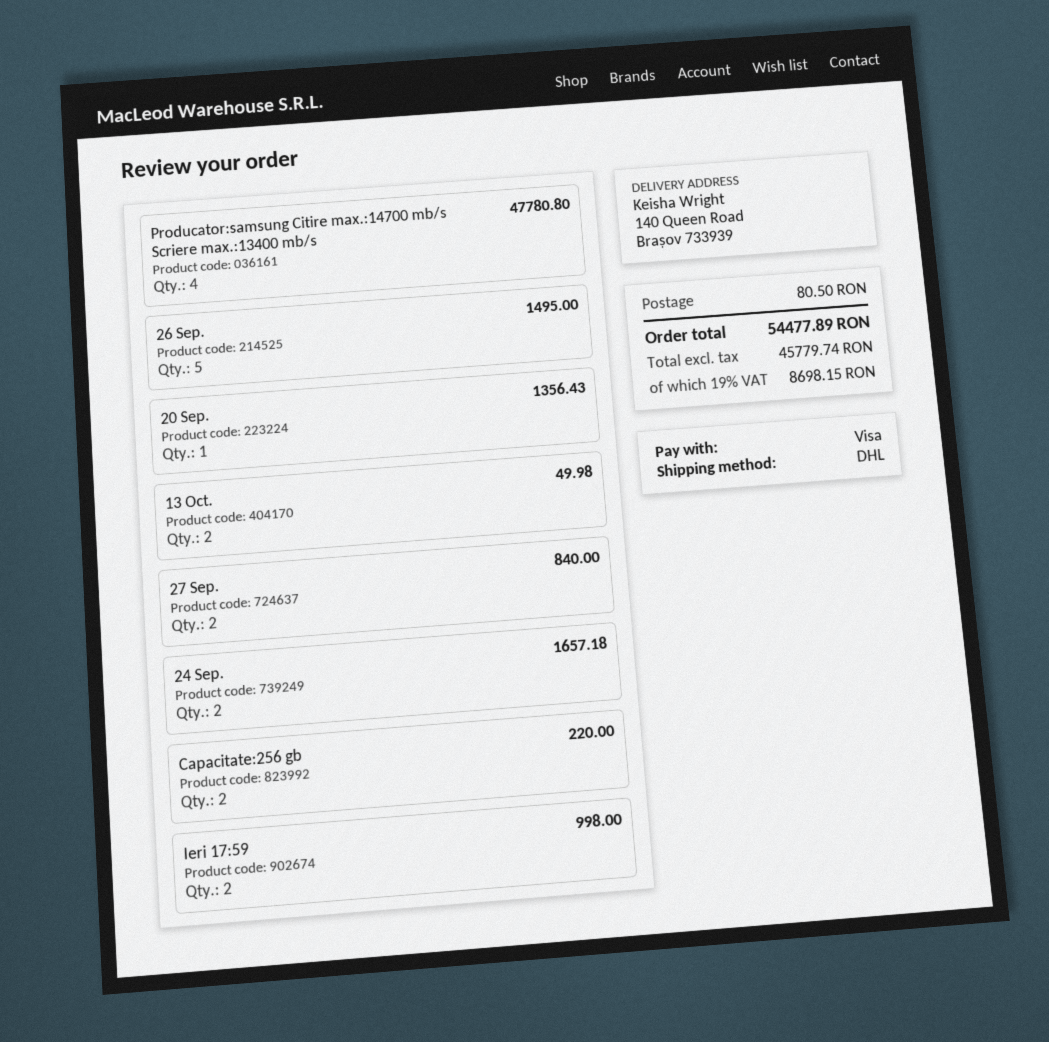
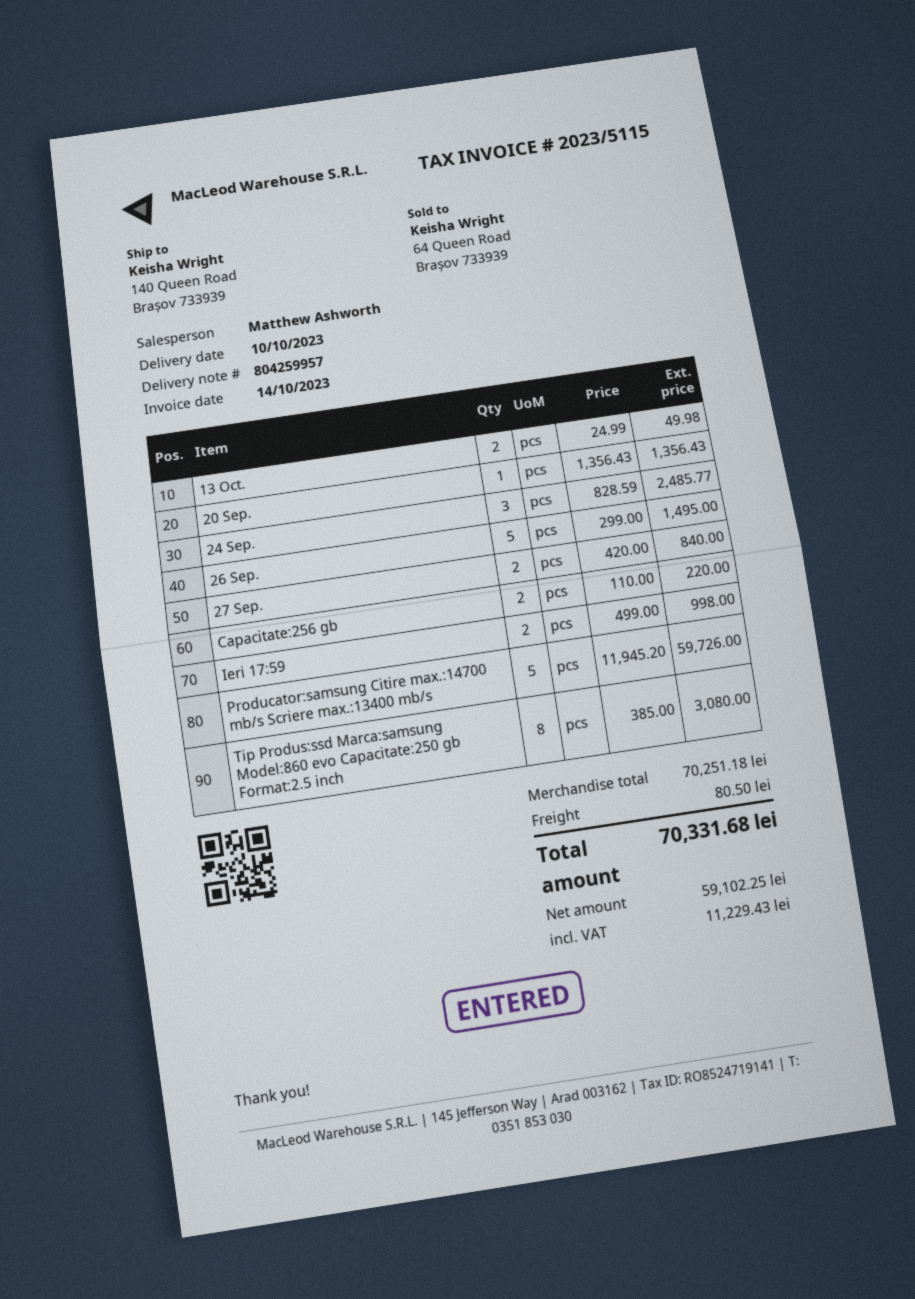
Producator:samsung Citire max.:14700 mb/s Scriere max.:13400 mb/s: 4 for 47780.80 -> 5 for 59726.00
24 Sep.: 2 for 1657.18 -> 3 for 2485.77
Tip Produs:ssd Marca:samsung Model:860 evo Capacitate:250 gb Format:2.5 inch: none -> 8 for 3080.00
net: 45779.74 -> 59102.25
tax: 8698.15 -> 11229.43
total: 54477.89 -> 70331.68

